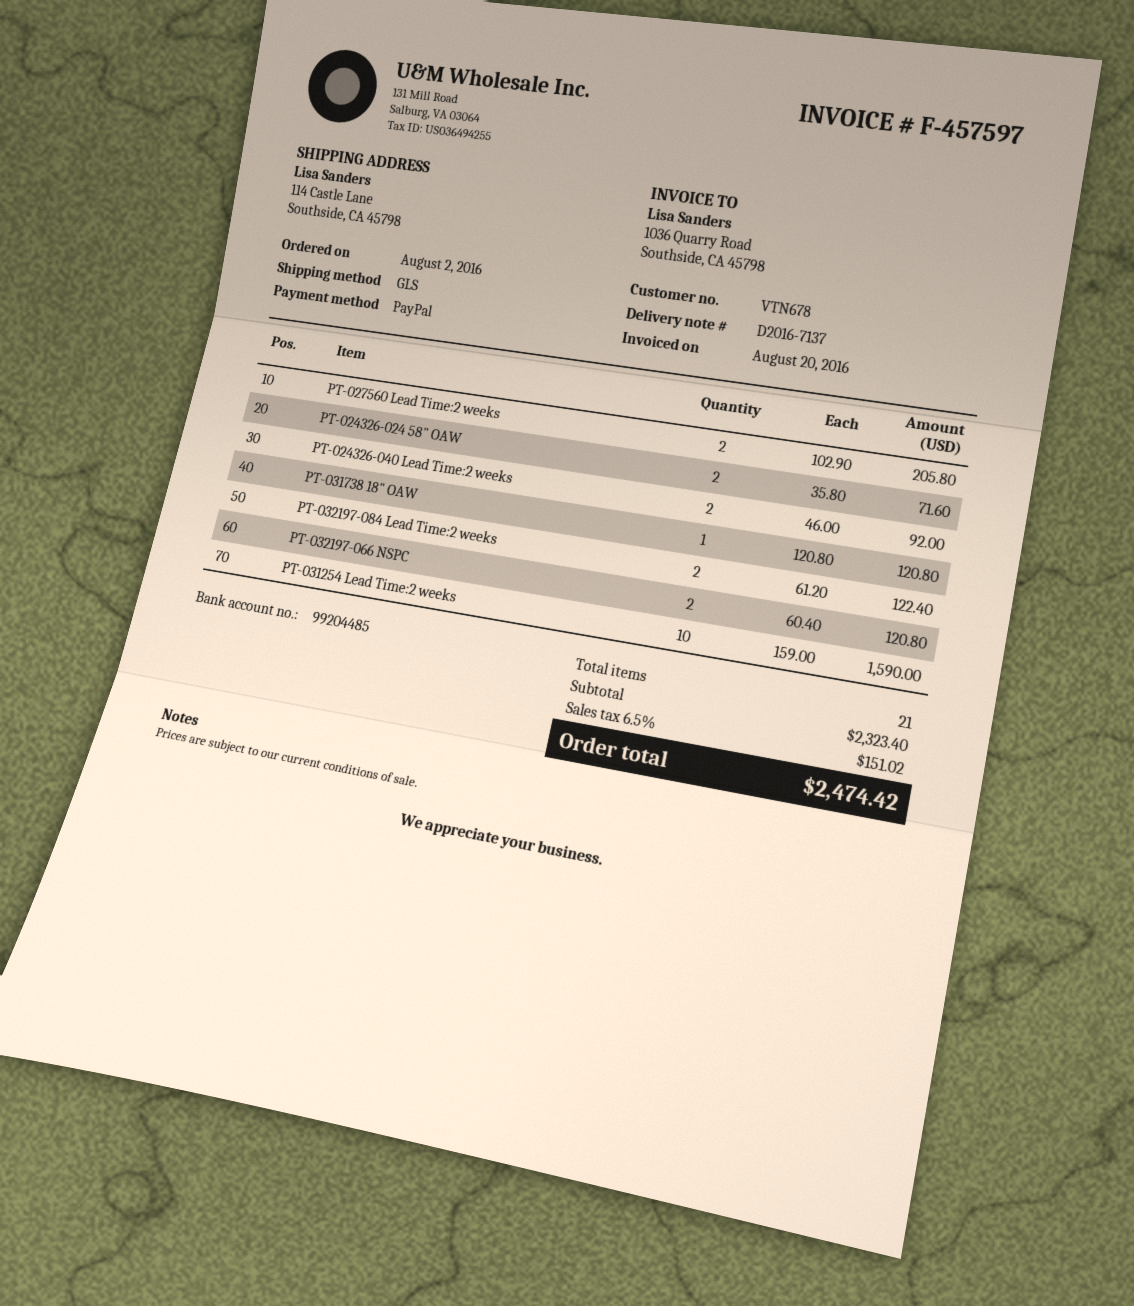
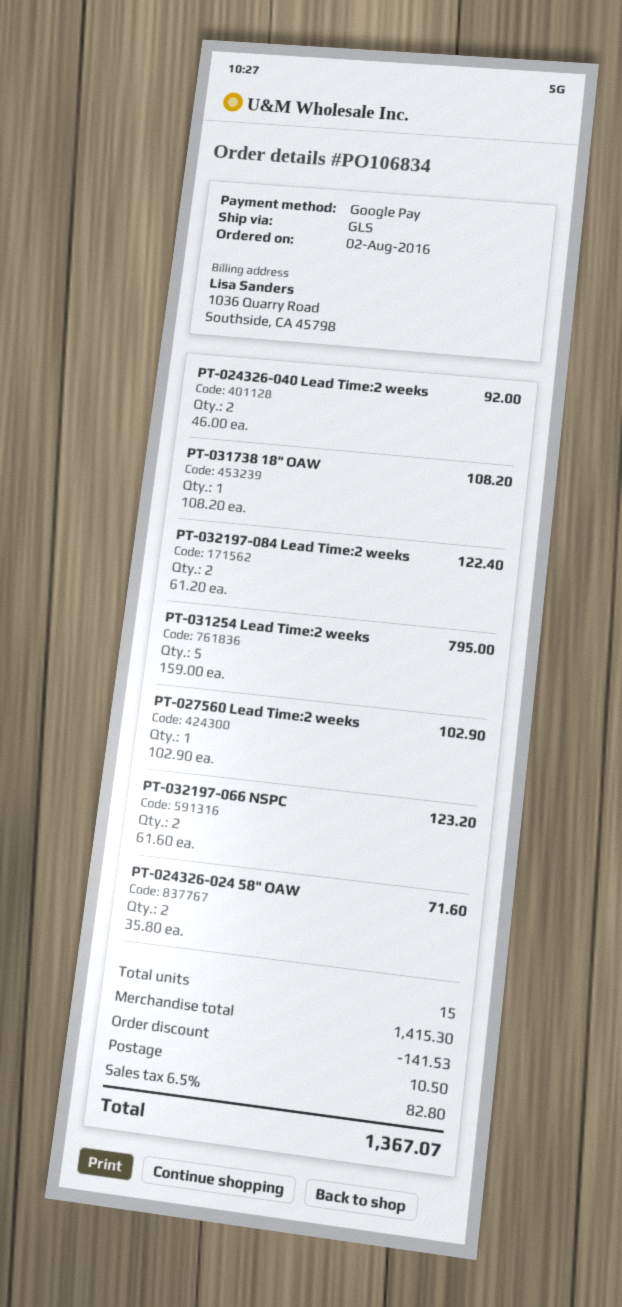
payment method: PayPal -> Google Pay
PT-027560 Lead Time:2 weeks: 2 x 102.90 = 205.80 -> 1 x 102.90 = 102.90
PT-031738 18" OAW: 1 x 120.80 = 120.80 -> 1 x 108.20 = 108.20
PT-032197-066 NSPC: 2 x 60.40 = 120.80 -> 2 x 61.60 = 123.20
PT-031254 Lead Time:2 weeks: 10 x 159.00 = 1590.00 -> 5 x 159.00 = 795.00
total quantity: 21 -> 15
subtotal: 2323.40 -> 1415.30
discount: none -> 141.53
shipping: none -> 10.50
tax: 6.5% = 151.02 -> 6.5% = 82.80
total: 2474.42 -> 1367.07

